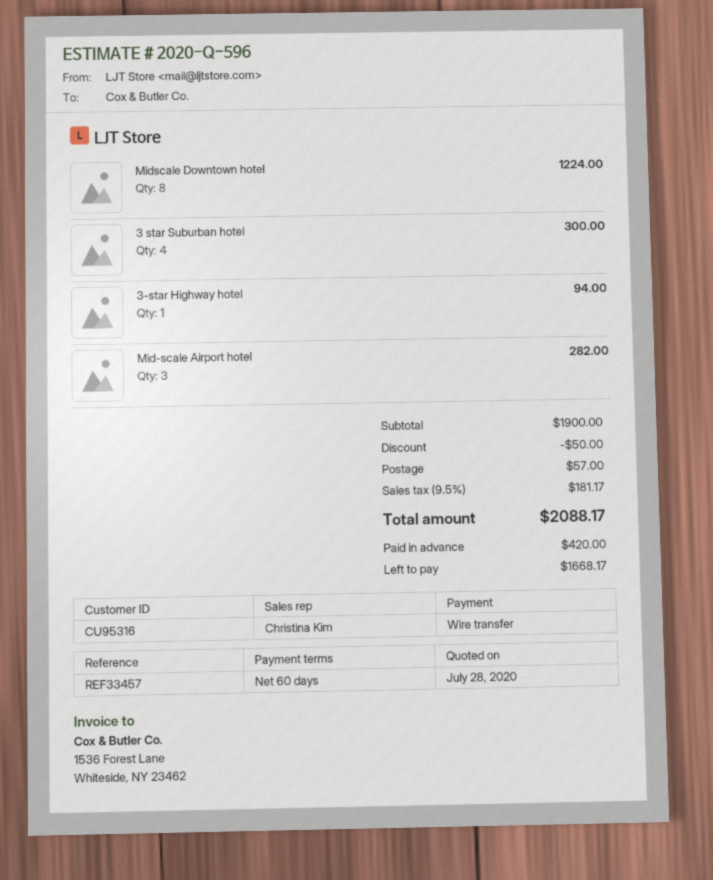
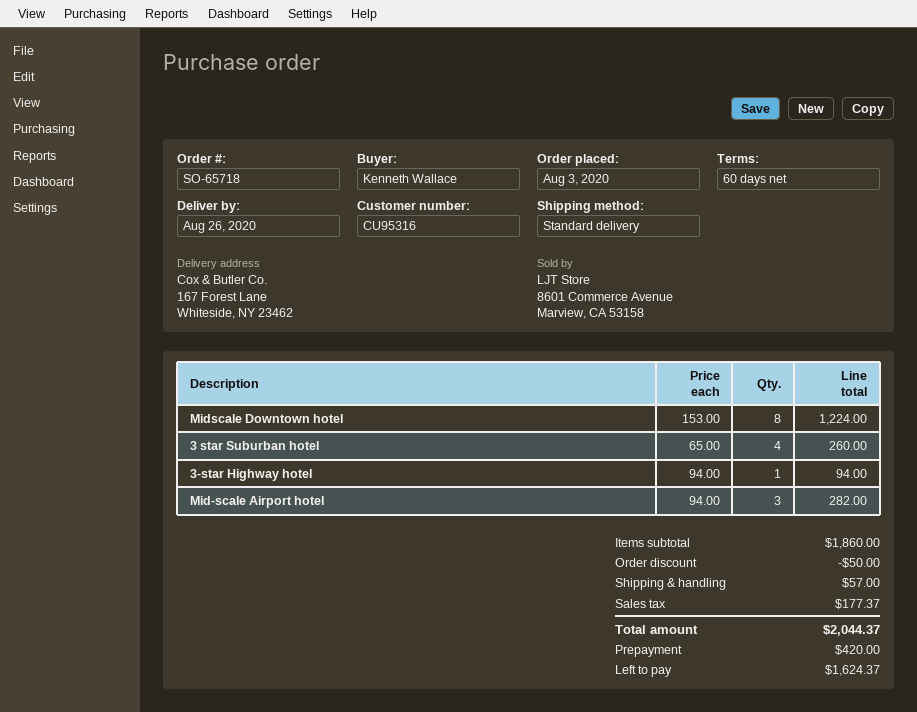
3 star Suburban hotel: 4 for 300.00 -> 4 for 260.00
subtotal: 1900.00 -> 1860.00
tax: 181.17 -> 177.37
total: 2088.17 -> 2044.37
balance: 1668.17 -> 1624.37

